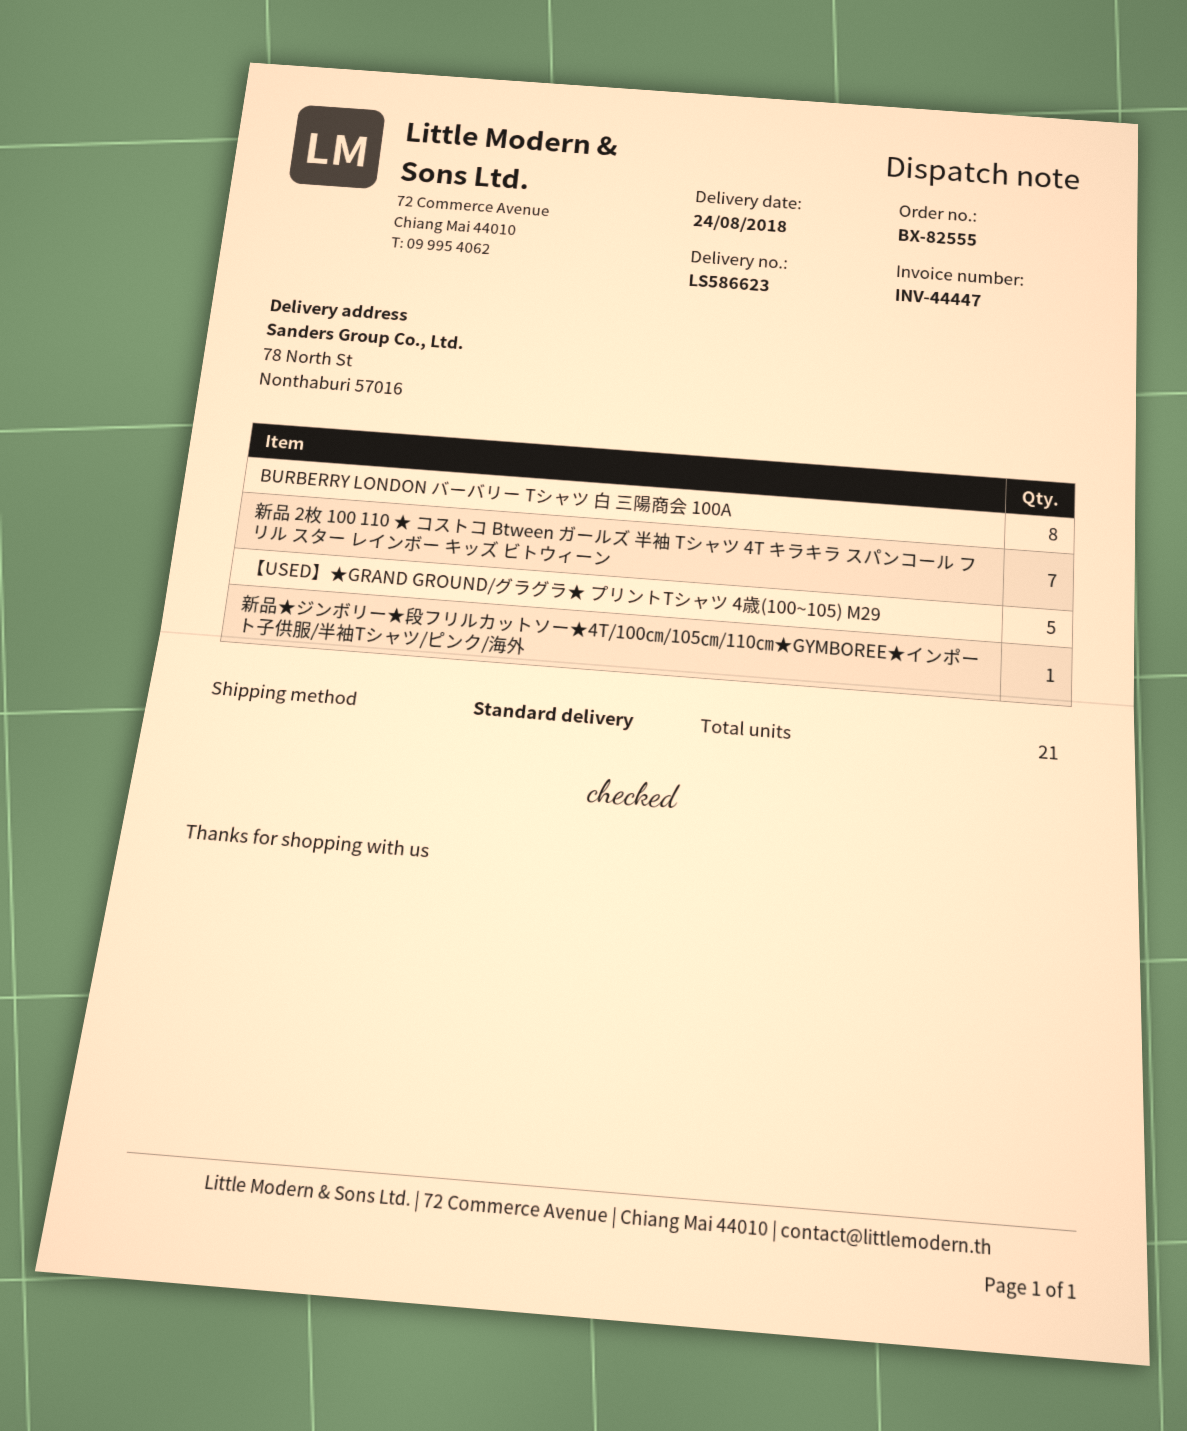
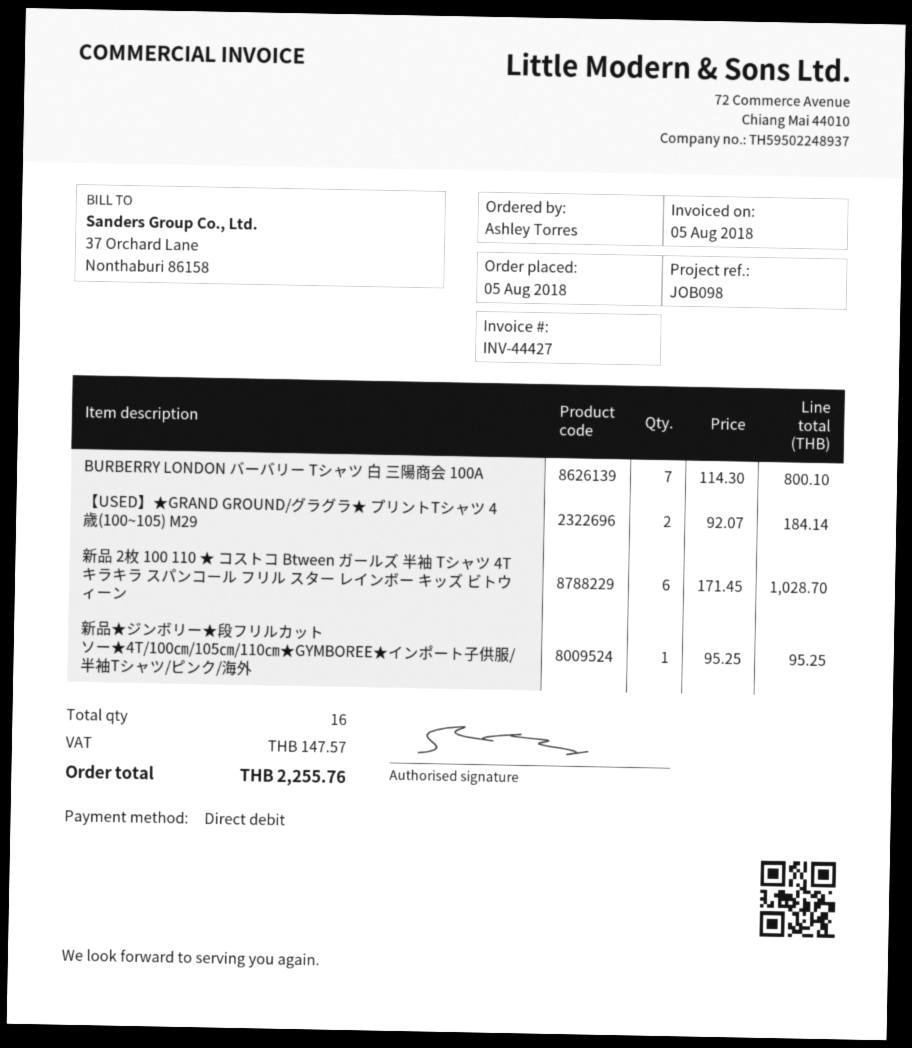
invoice number: INV-44447 -> INV-44427
BURBERRY LONDON バーバリー Tシャツ 白 三陽商会 100A: 8 -> 7
新品 2枚 100 110 ★ コストコ Btween ガールズ 半袖 Tシャツ 4T キラキラ スパンコール フリル スター レインボー キッズ ビトウィーン: 7 -> 6
【USED】★GRAND GROUND/グラグラ★ プリントTシャツ 4歳(100~105) M29: 5 -> 2
total quantity: 21 -> 16

